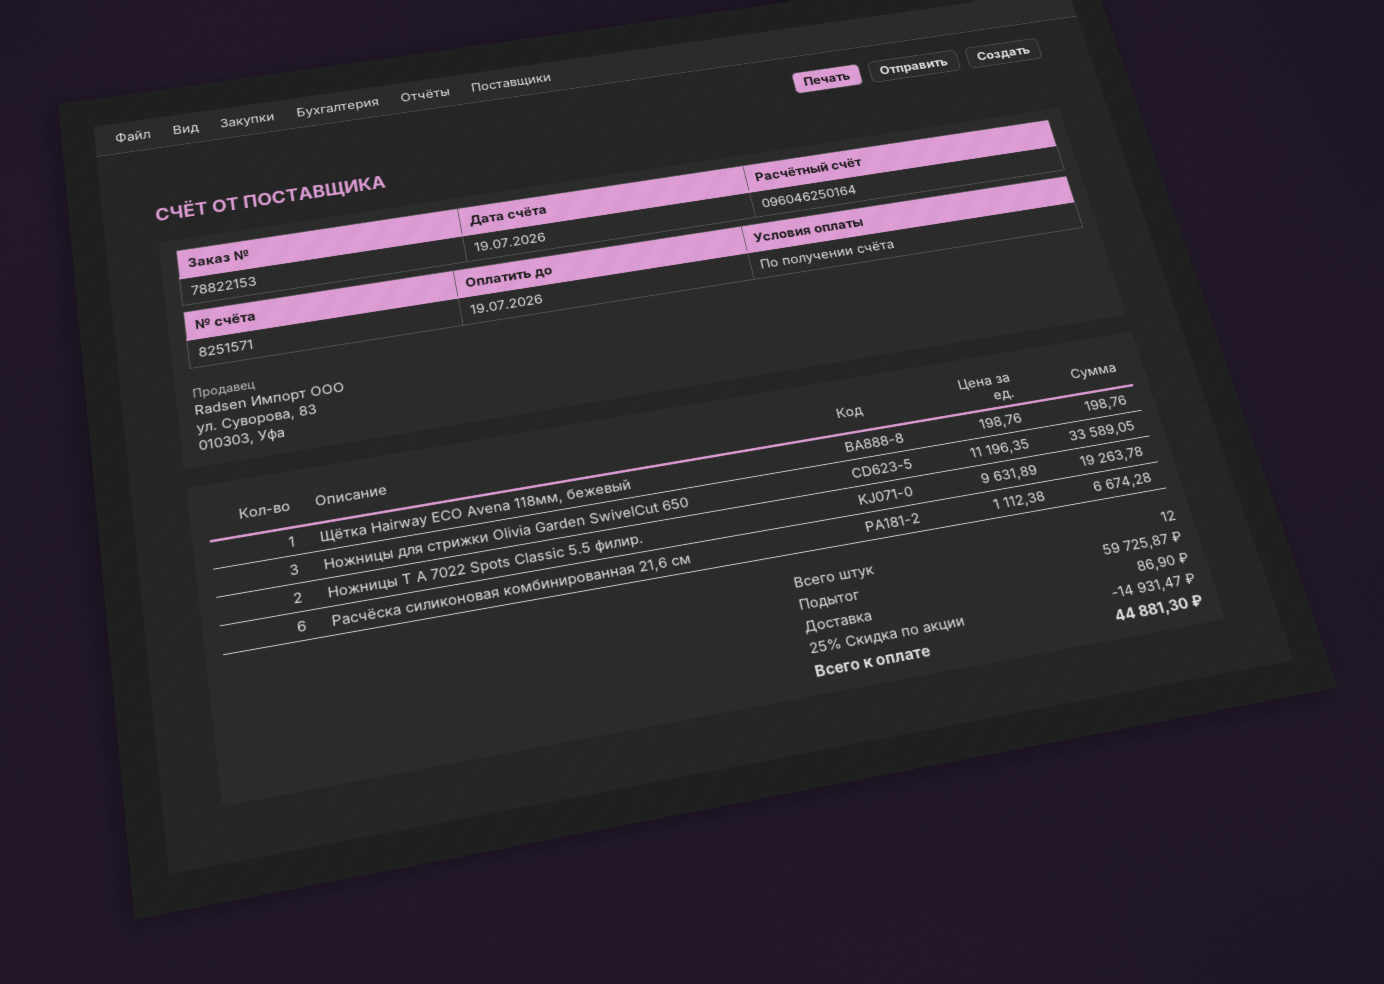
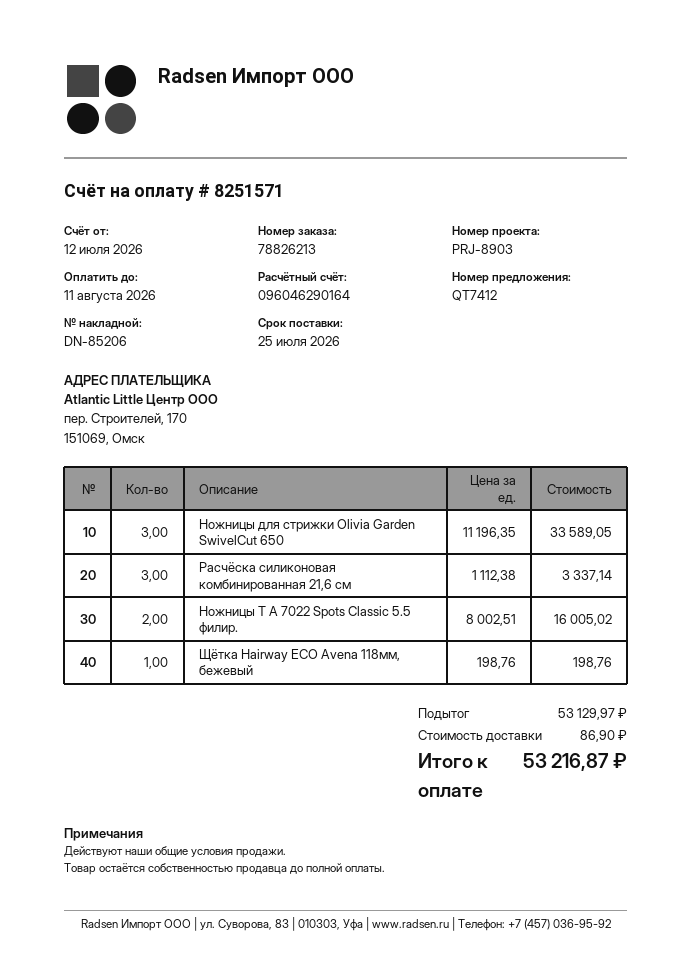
order number: 78822153 -> 78826213
invoice date: 2026-07-19 -> 2026-07-12
due date: 2026-07-19 -> 2026-08-11
bank account: 096046250164 -> 096046290164
Ножницы T A 7022 Spots Classic 5.5 филир.: 2 x 9631.89 = 19263.78 -> 2 x 8002.51 = 16005.02
Расчёска силиконовая комбинированная 21,6 см: 6 x 1112.38 = 6674.28 -> 3 x 1112.38 = 3337.14
subtotal: 59725.87 -> 53129.97
discount: 25% = 14931.47 -> none
total: 44881.30 -> 53216.87

